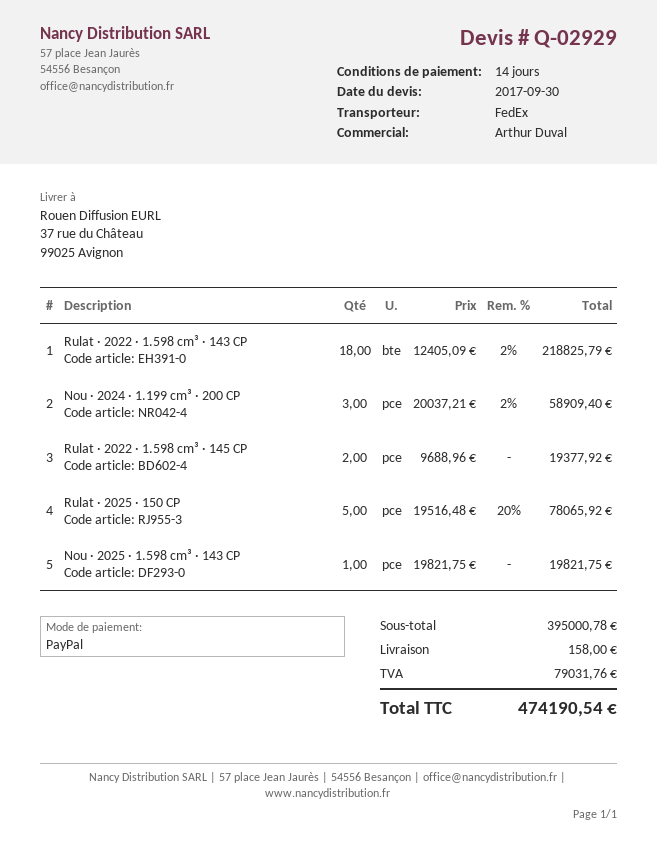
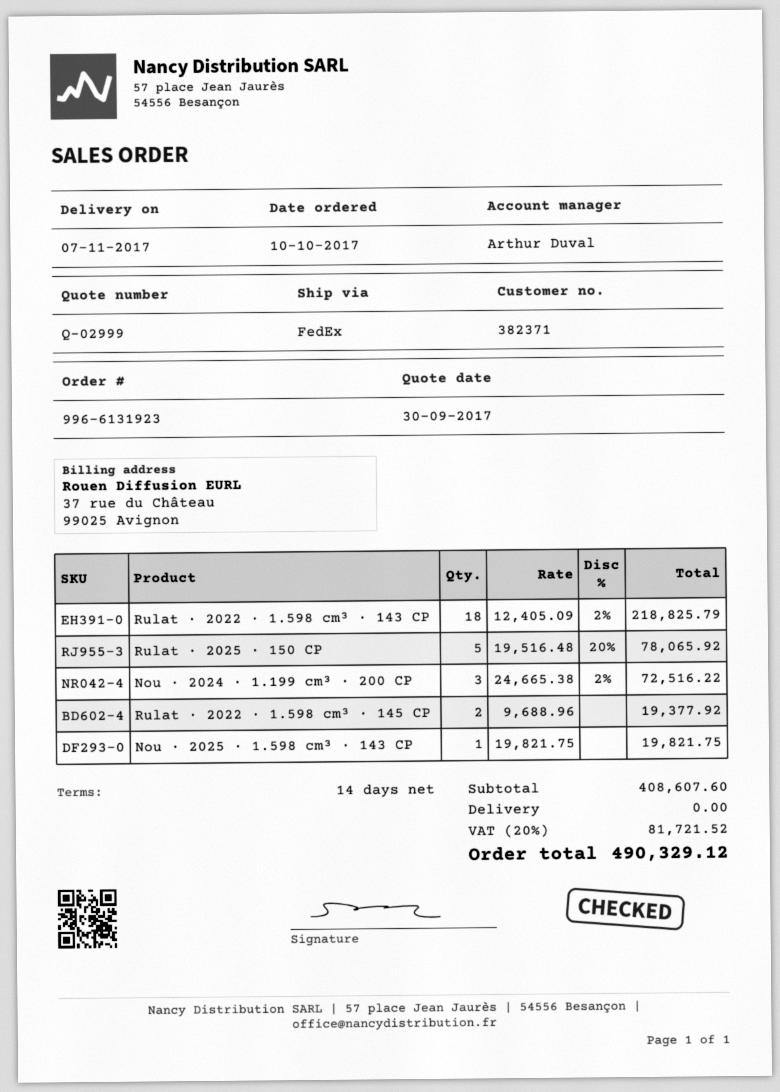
quote number: Q-02929 -> Q-02999
Nou · 2024 · 1.199 cm³ · 200 CP: 3 x 20037.21 - 2% = 58909.40 -> 3 x 24665.38 - 2% = 72516.22
subtotal: 395000.78 -> 408607.60
shipping: 158.00 -> 0.00
tax: 79031.76 -> 81721.52
total: 474190.54 -> 490329.12

